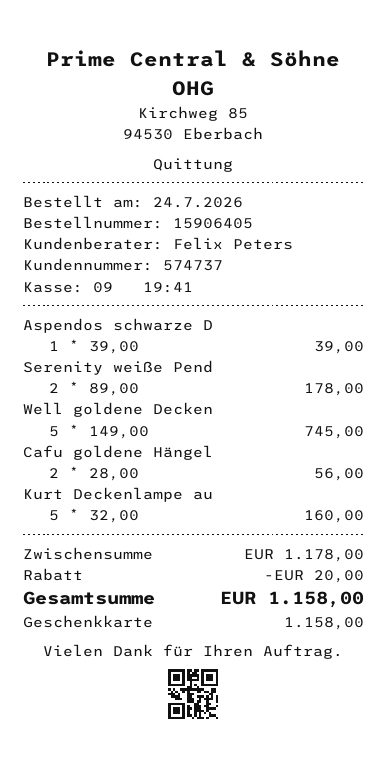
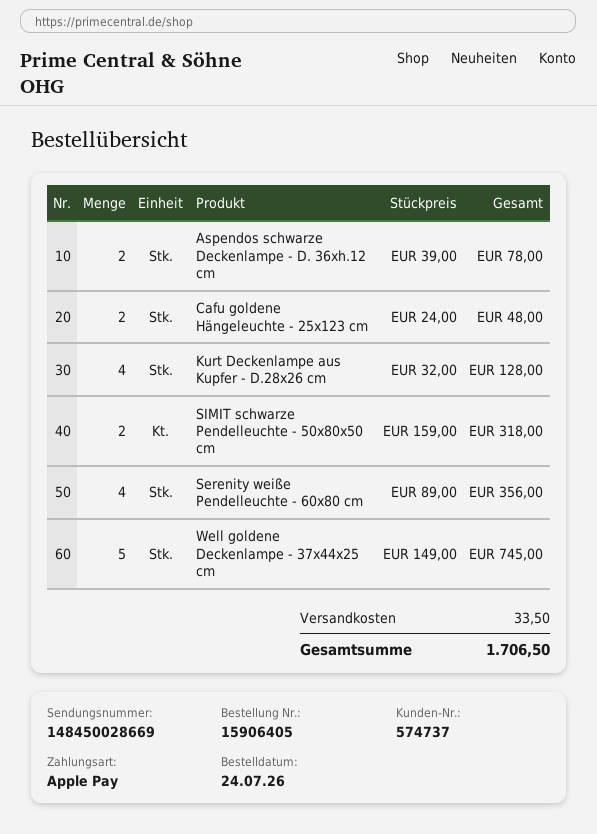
payment method: gift card -> Apple Pay
Aspendos schwarze D: 1 x 39.00 = 39.00 -> 2 x 39.00 = 78.00
Serenity weiße Pend: 2 x 89.00 = 178.00 -> 4 x 89.00 = 356.00
Cafu goldene Hängel: 2 x 28.00 = 56.00 -> 2 x 24.00 = 48.00
Kurt Deckenlampe au: 5 x 32.00 = 160.00 -> 4 x 32.00 = 128.00
SIMIT schwarze Pendelleuchte - 50x80x50 cm: none -> 2 x 159.00 = 318.00
discount: 20.00 -> none
shipping: none -> 33.50
total: 1158.00 -> 1706.50

